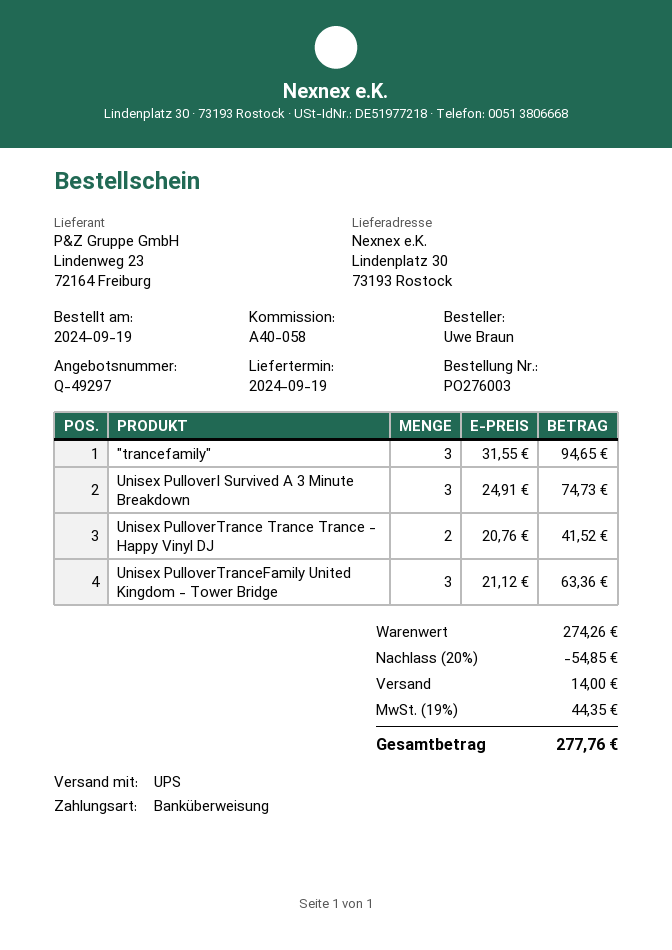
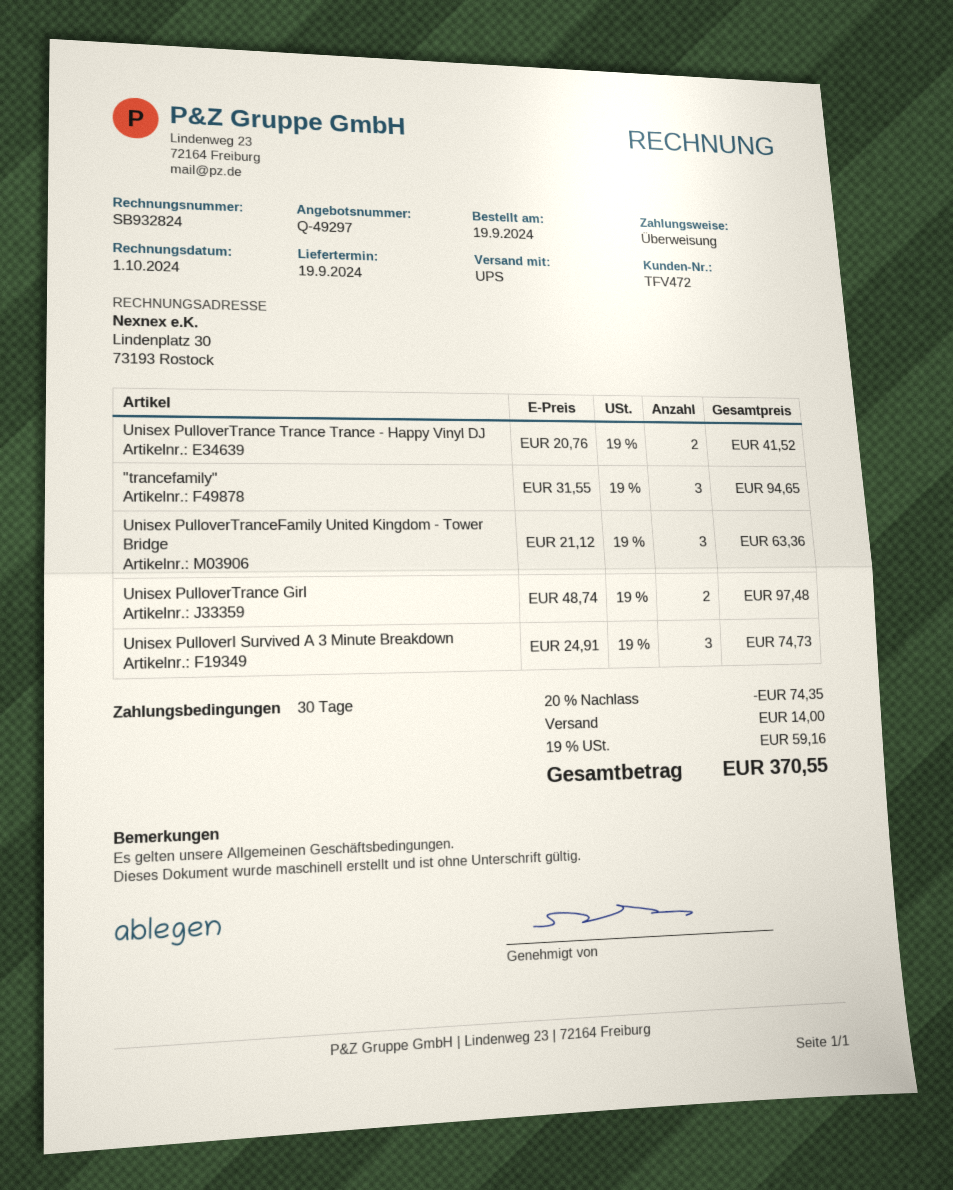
Unisex PulloverTrance Girl: none -> 2 x 48.74 = 97.48
discount: 20% = 54.85 -> 20% = 74.35
tax: 19% = 44.35 -> 19% = 59.16
total: 277.76 -> 370.55

